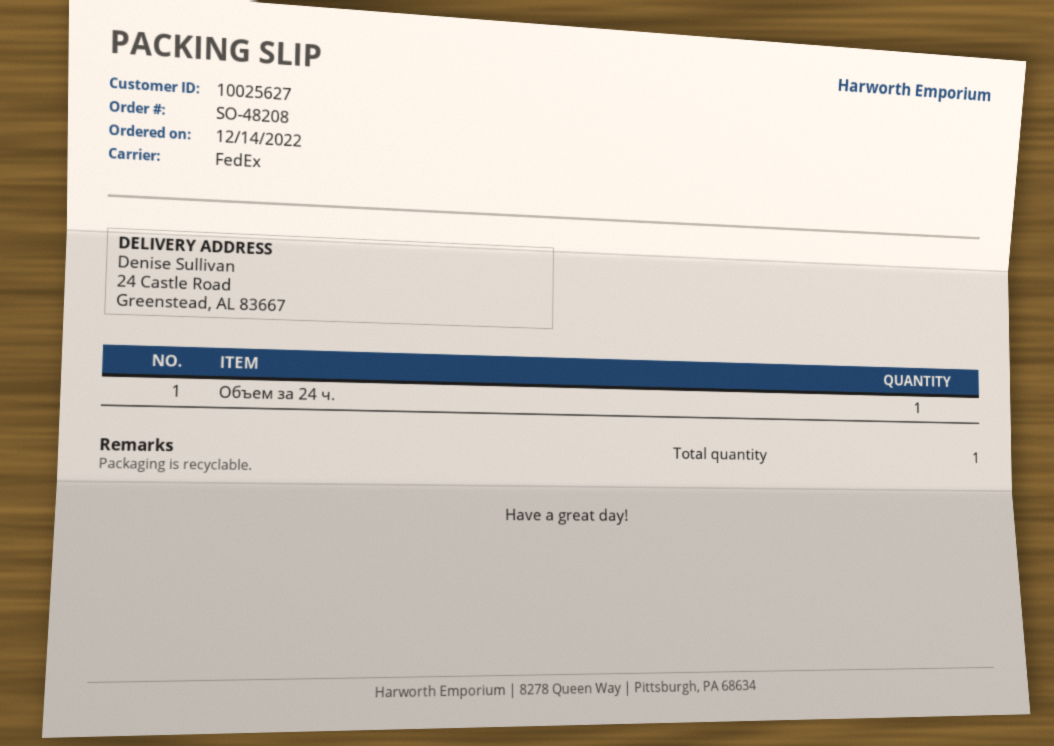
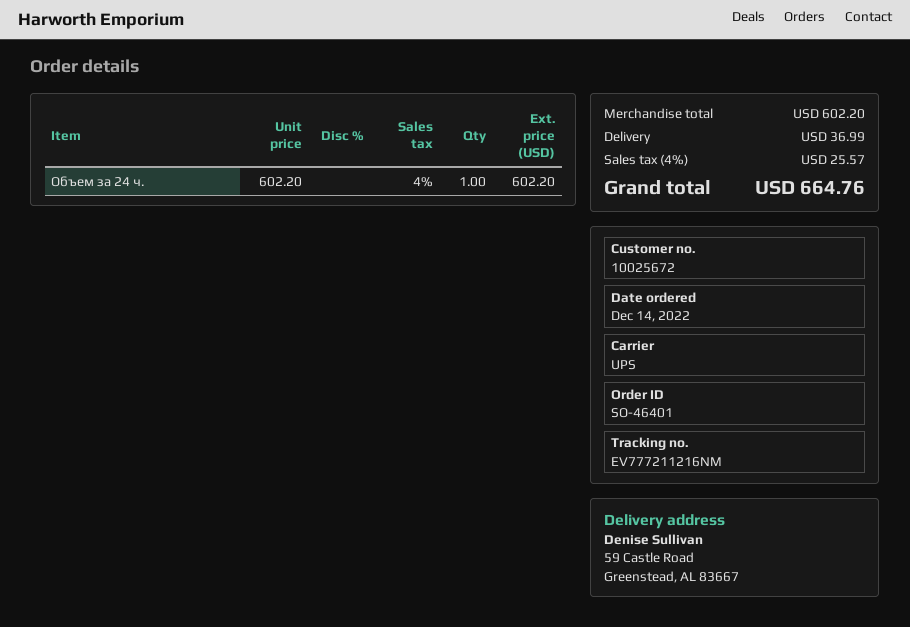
order number: SO-48208 -> SO-46401
customer number: 10025627 -> 10025672
shipping method: FedEx -> UPS
ship to: 24 Castle Road, Greenstead, AL 83667 -> 59 Castle Road, Greenstead, AL 83667

